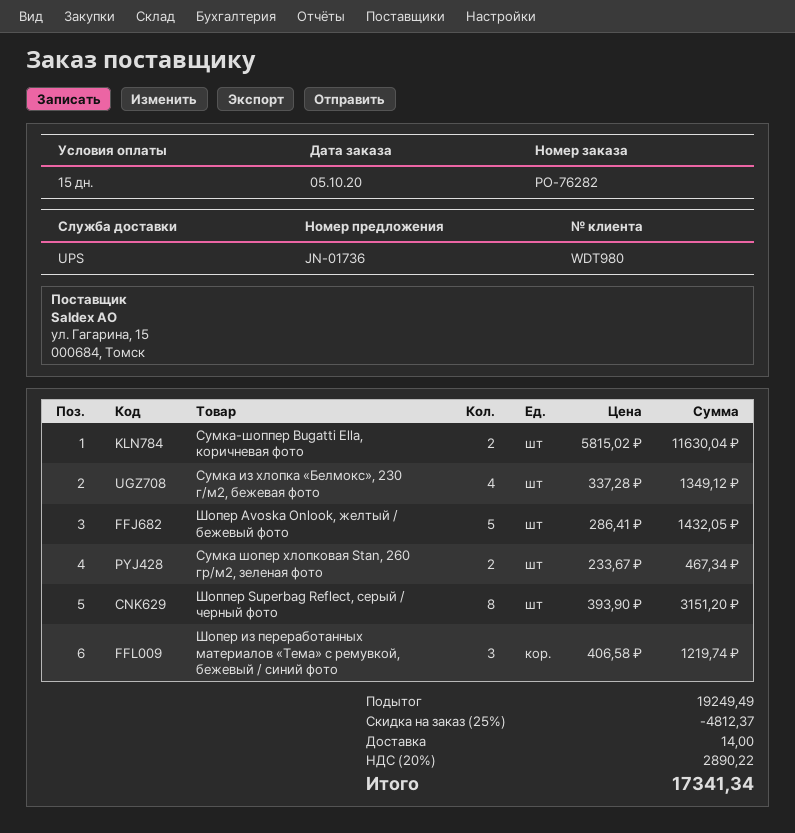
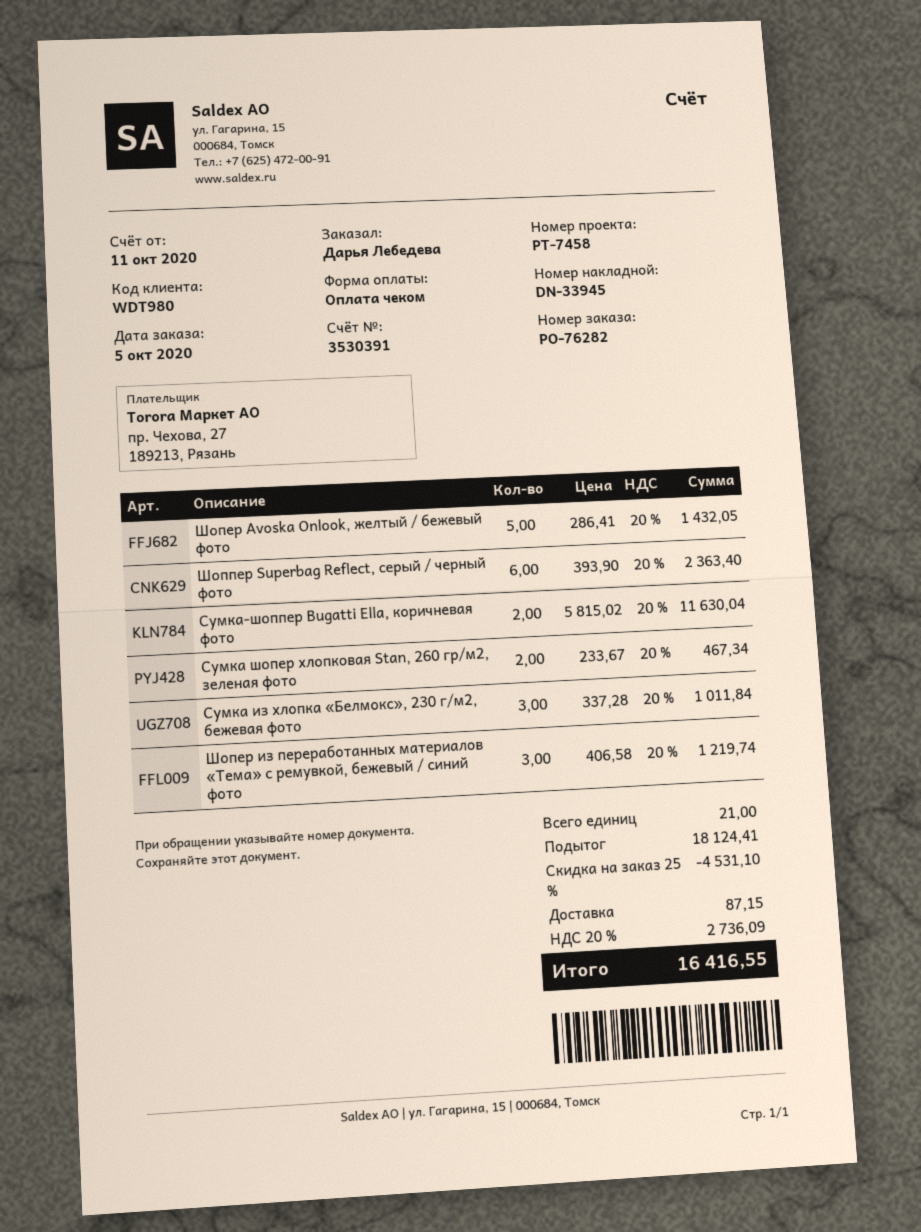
Сумка из хлопка «Белмокс», 230 г/м2, бежевая фото: 4 x 337.28 = 1349.12 -> 3 x 337.28 = 1011.84
Шоппер Superbag Reflect, серый / черный фото: 8 x 393.90 = 3151.20 -> 6 x 393.90 = 2363.40
subtotal: 19249.49 -> 18124.41
discount: 25% = 4812.37 -> 25% = 4531.10
shipping: 14.00 -> 87.15
tax: 20% = 2890.22 -> 20% = 2736.09
total: 17341.34 -> 16416.55

